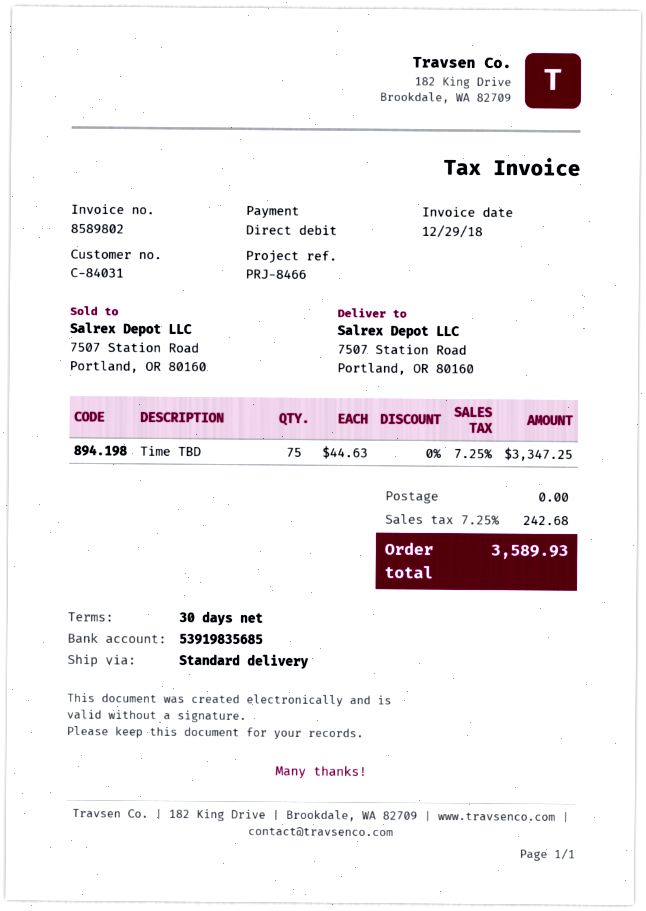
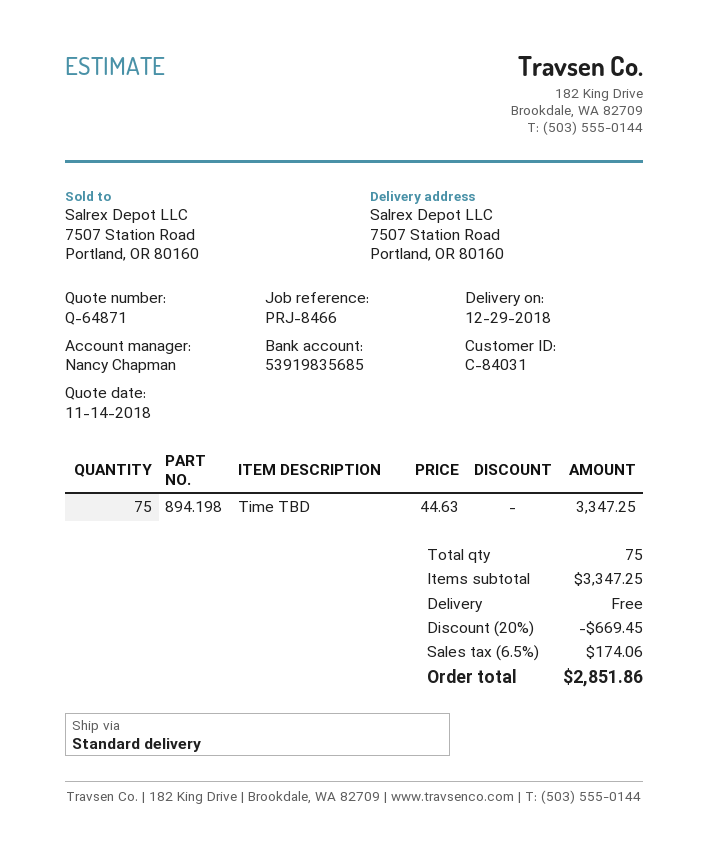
discount: none -> 20% = 669.45
tax: 7.25% = 242.68 -> 6.5% = 174.06
total: 3589.93 -> 2851.86

